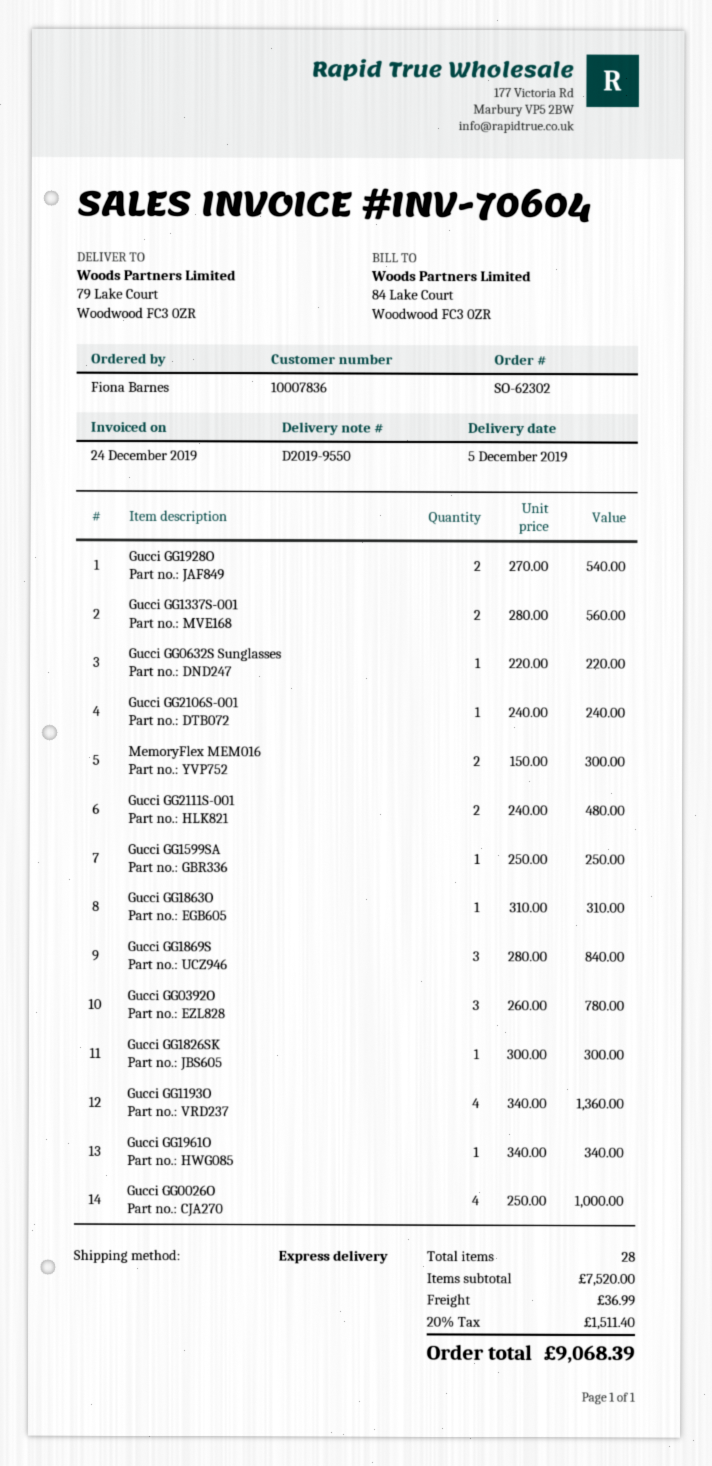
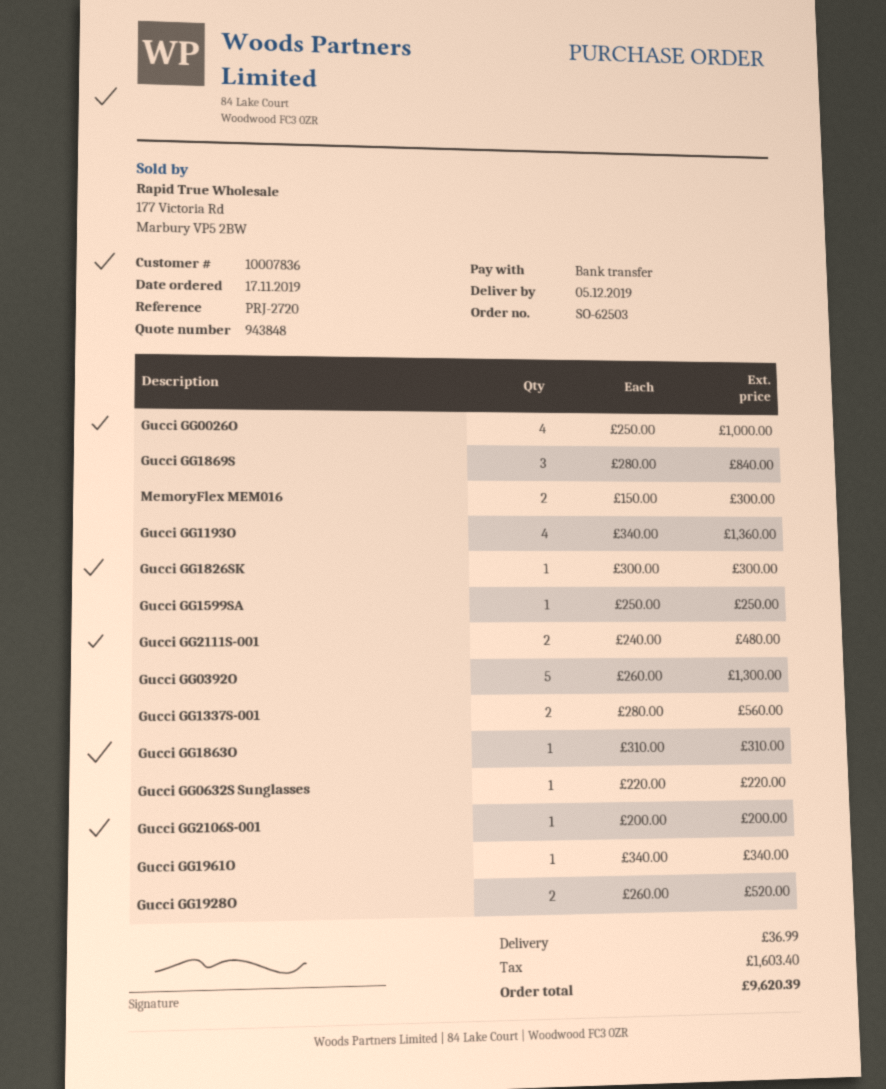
order number: SO-62302 -> SO-62503
Gucci GG1928O: 2 x 270.00 = 540.00 -> 2 x 260.00 = 520.00
Gucci GG2106S-001: 1 x 240.00 = 240.00 -> 1 x 200.00 = 200.00
Gucci GG0392O: 3 x 260.00 = 780.00 -> 5 x 260.00 = 1300.00
tax: 1511.40 -> 1603.40
total: 9068.39 -> 9620.39

